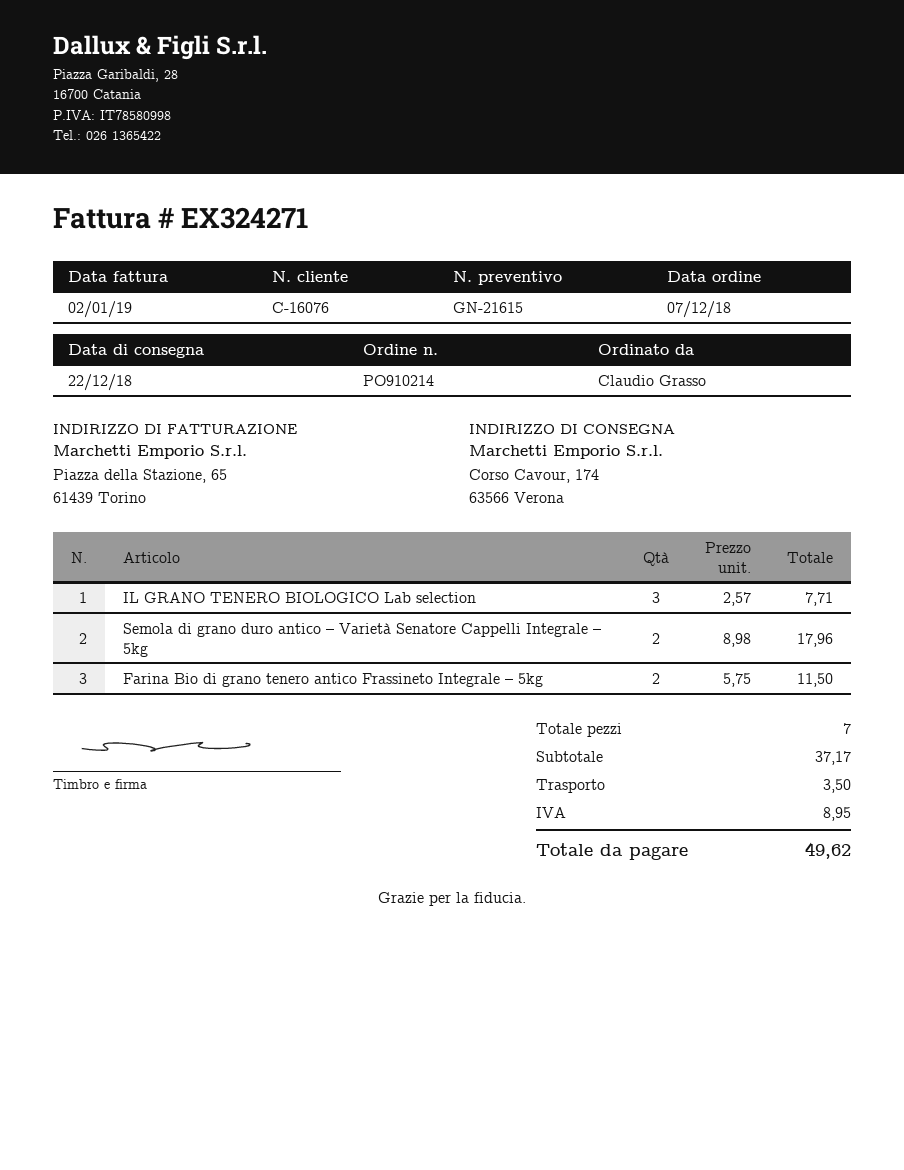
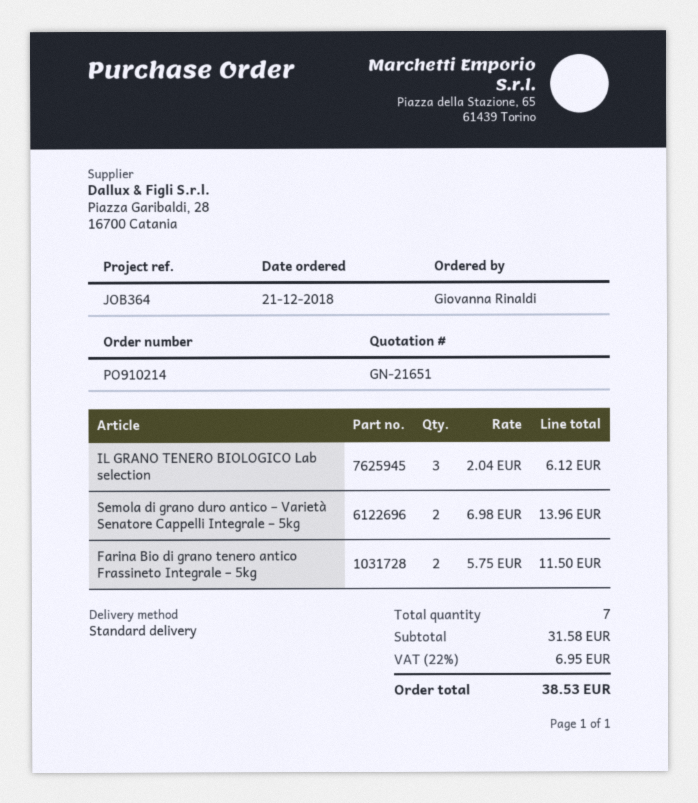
quote number: GN-21615 -> GN-21651
order date: 2018-12-07 -> 2018-12-21
ordered by: Claudio Grasso -> Giovanna Rinaldi
IL GRANO TENERO BIOLOGICO Lab selection: 3 x 2.57 = 7.71 -> 3 x 2.04 = 6.12
Semola di grano duro antico – Varietà Senatore Cappelli Integrale – 5kg: 2 x 8.98 = 17.96 -> 2 x 6.98 = 13.96
subtotal: 37.17 -> 31.58
shipping: 3.50 -> none
tax: 8.95 -> 6.95
total: 49.62 -> 38.53

